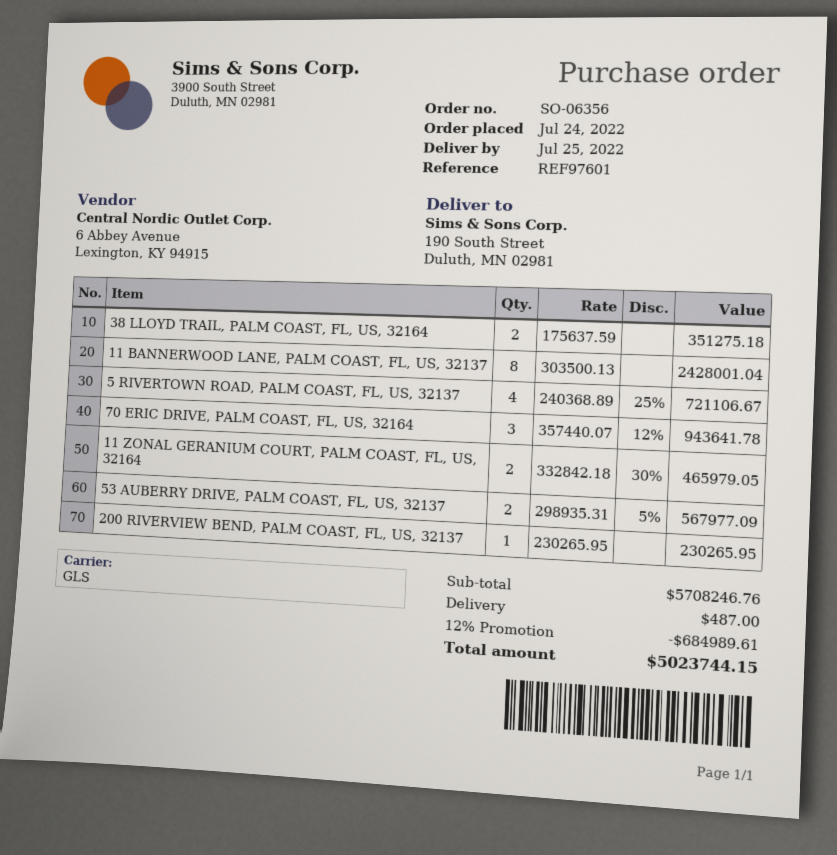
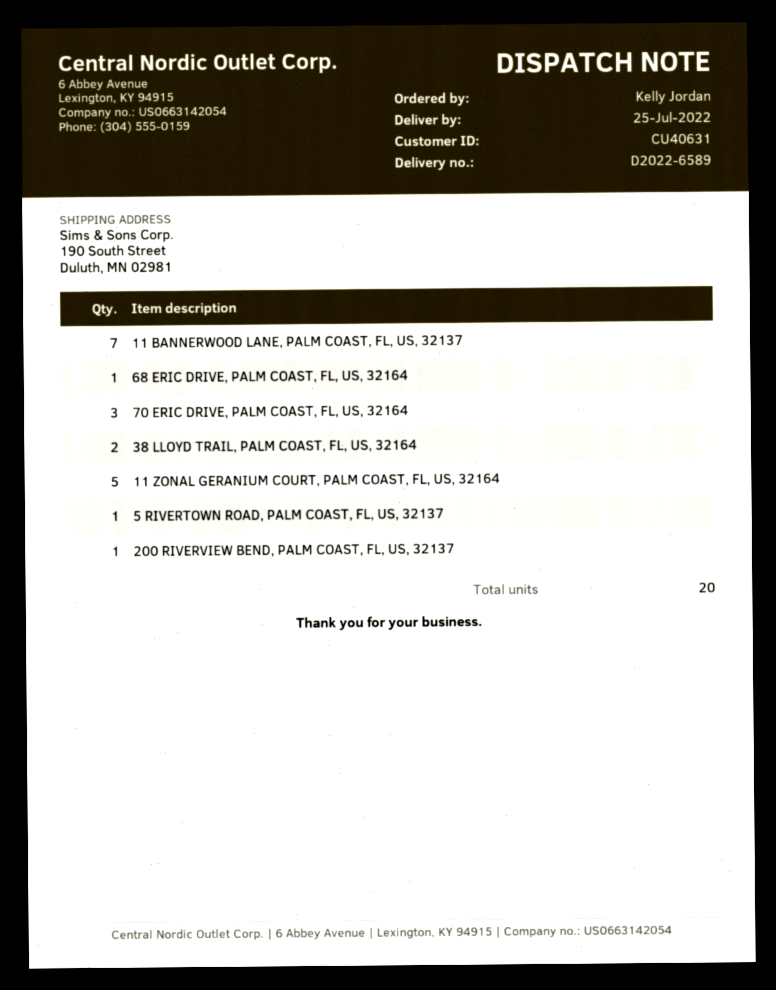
11 BANNERWOOD LANE, PALM COAST, FL, US, 32137: 8 -> 7
5 RIVERTOWN ROAD, PALM COAST, FL, US, 32137: 4 -> 1
11 ZONAL GERANIUM COURT, PALM COAST, FL, US, 32164: 2 -> 5
53 AUBERRY DRIVE, PALM COAST, FL, US, 32137: 2 -> none
68 ERIC DRIVE, PALM COAST, FL, US, 32164: none -> 1

